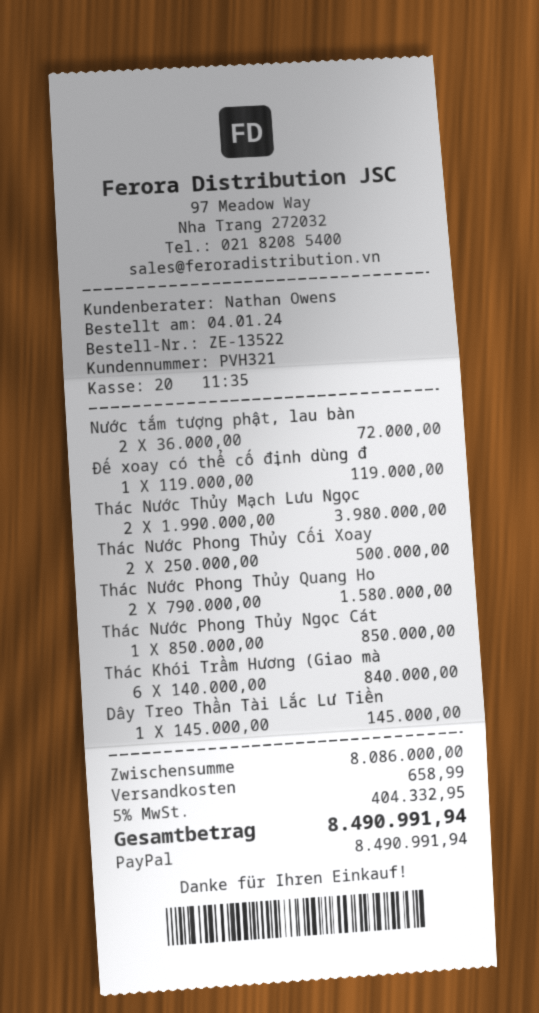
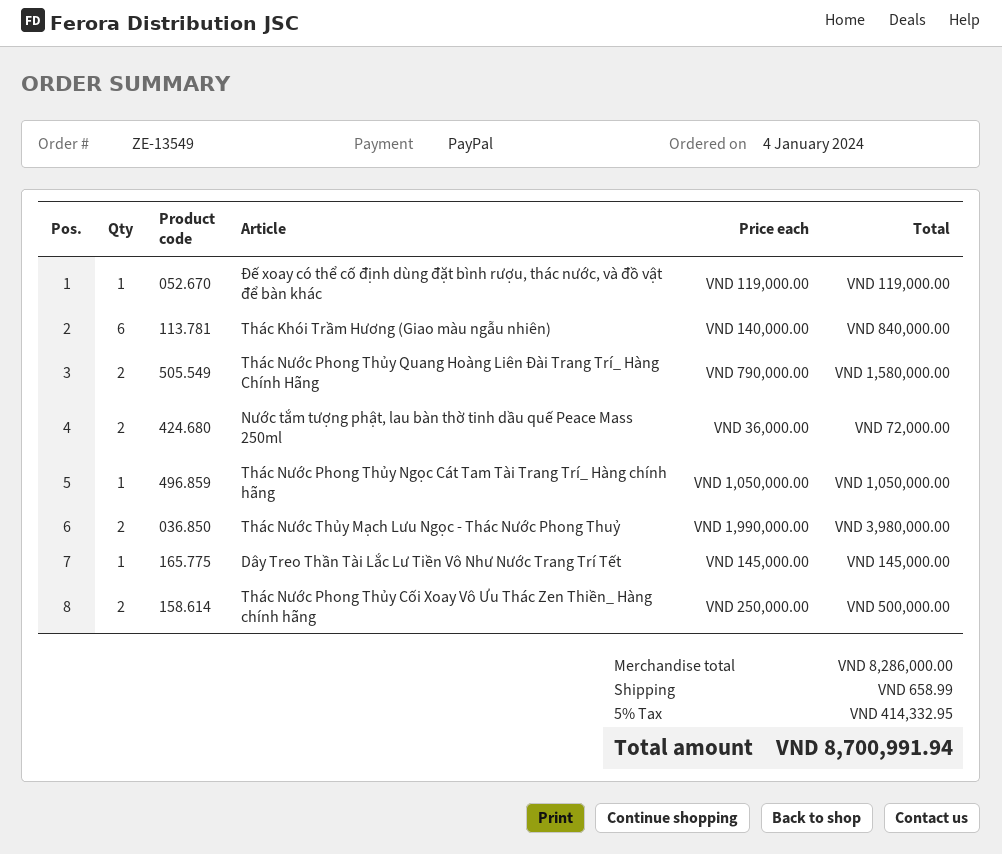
order number: ZE-13522 -> ZE-13549
Thác Nước Phong Thủy Ngọc Cát: 1 x 850000.00 = 850000.00 -> 1 x 1050000.00 = 1050000.00
subtotal: 8086000.00 -> 8286000.00
tax: 5% = 404332.95 -> 5% = 414332.95
total: 8490991.94 -> 8700991.94

